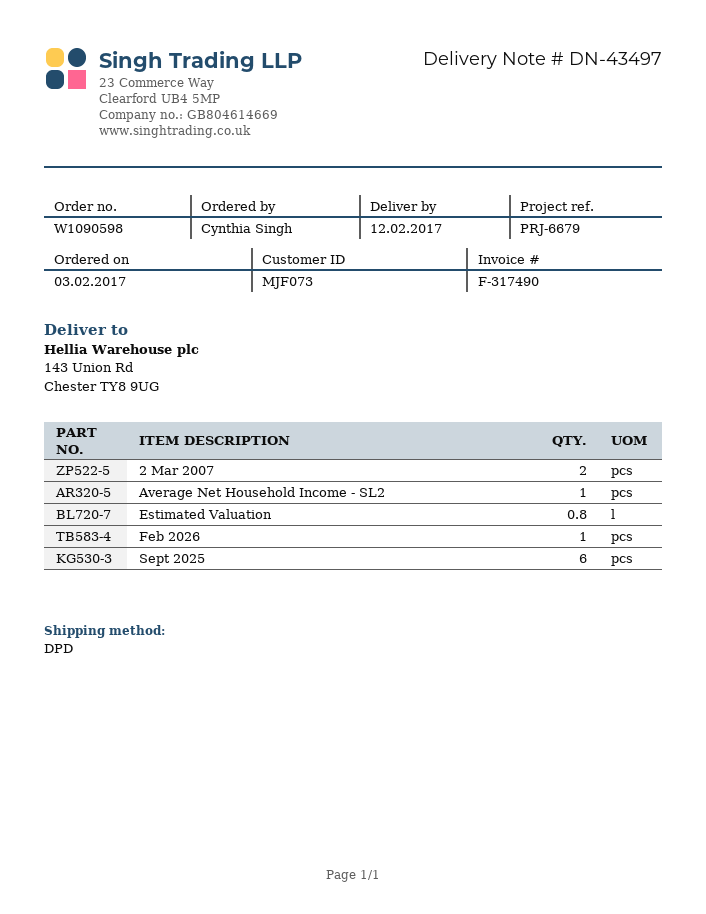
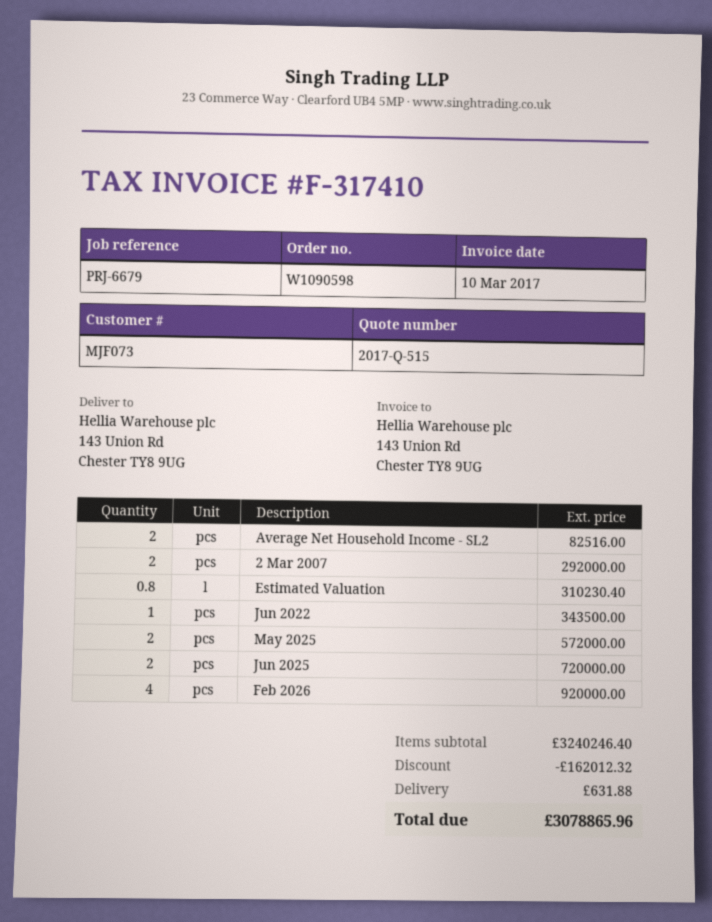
invoice number: F-317490 -> F-317410
Average Net Household Income - SL2: 1 -> 2
Feb 2026: 1 -> 4
Sept 2025: 6 -> none
Jun 2022: none -> 1
May 2025: none -> 2
Jun 2025: none -> 2

